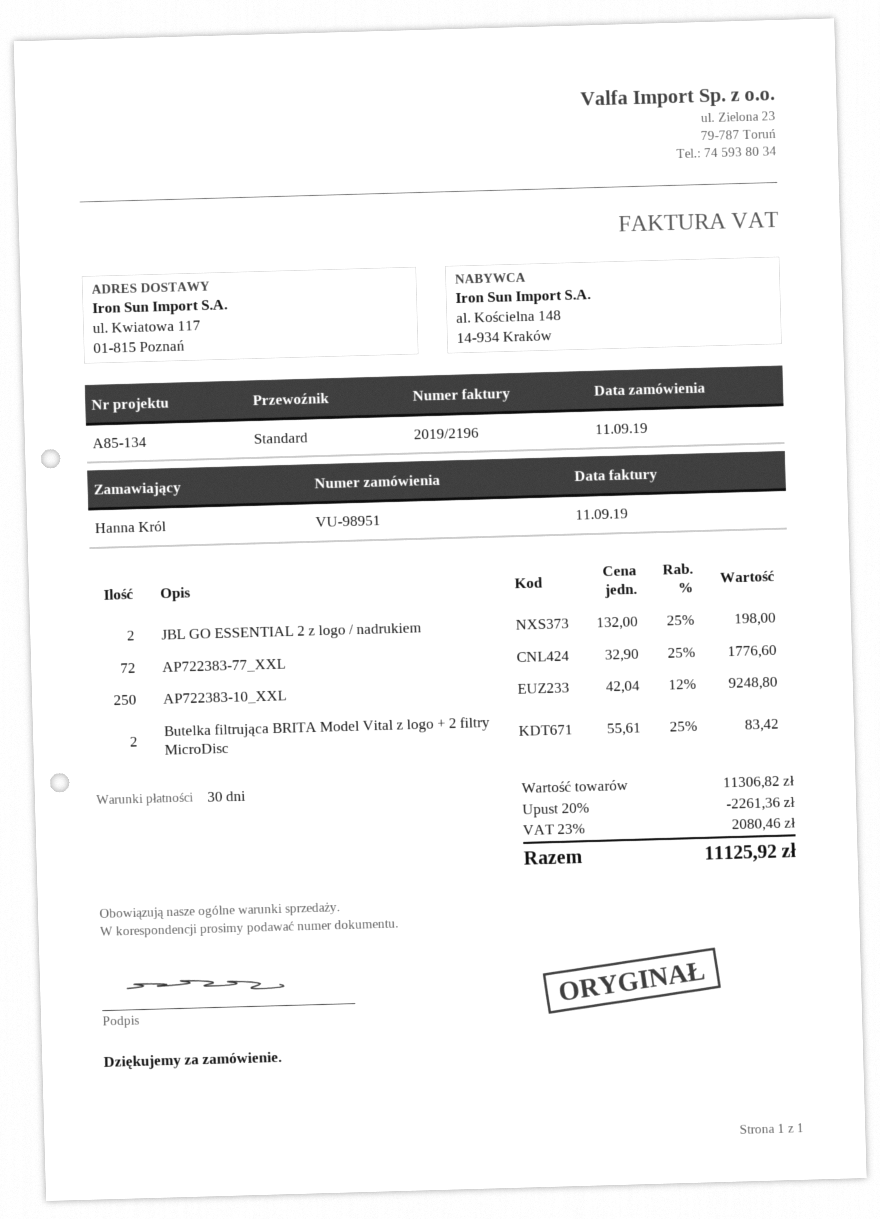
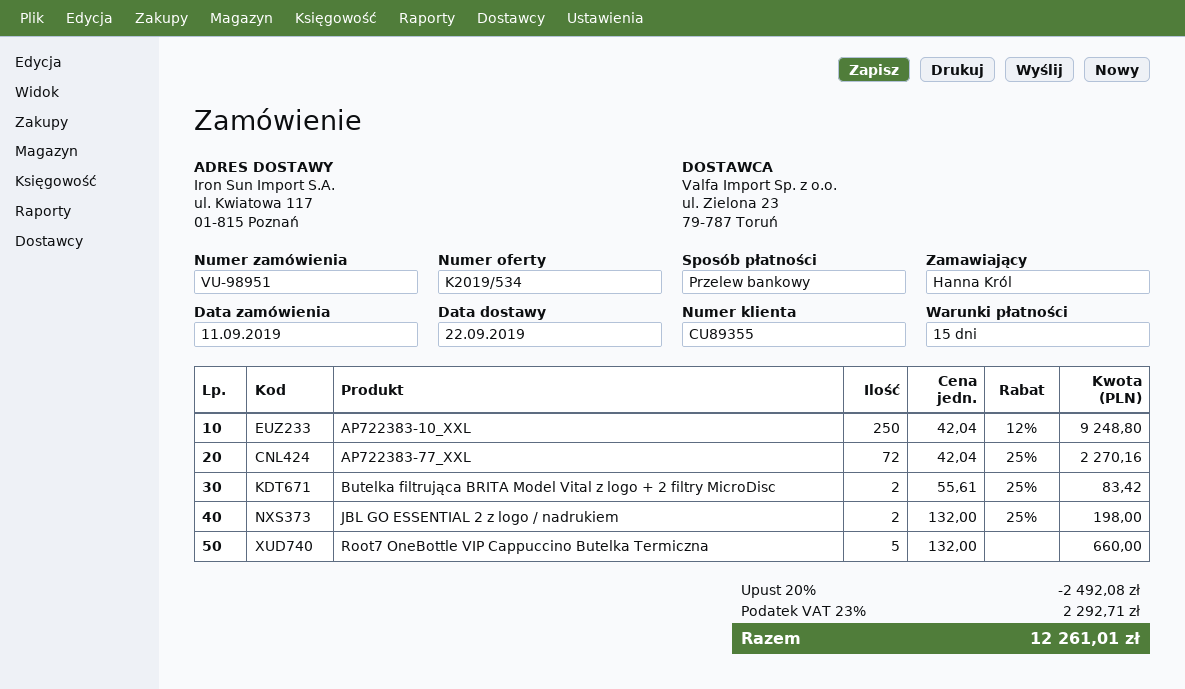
payment terms: 30 days -> 15 days
AP722383-77_XXL: 72 x 32.90 - 25% = 1776.60 -> 72 x 42.04 - 25% = 2270.16
Root7 OneBottle VIP Cappuccino Butelka Termiczna: none -> 5 x 132.00 = 660.00
discount: 20% = 2261.36 -> 20% = 2492.08
tax: 23% = 2080.46 -> 23% = 2292.71
total: 11125.92 -> 12261.01

